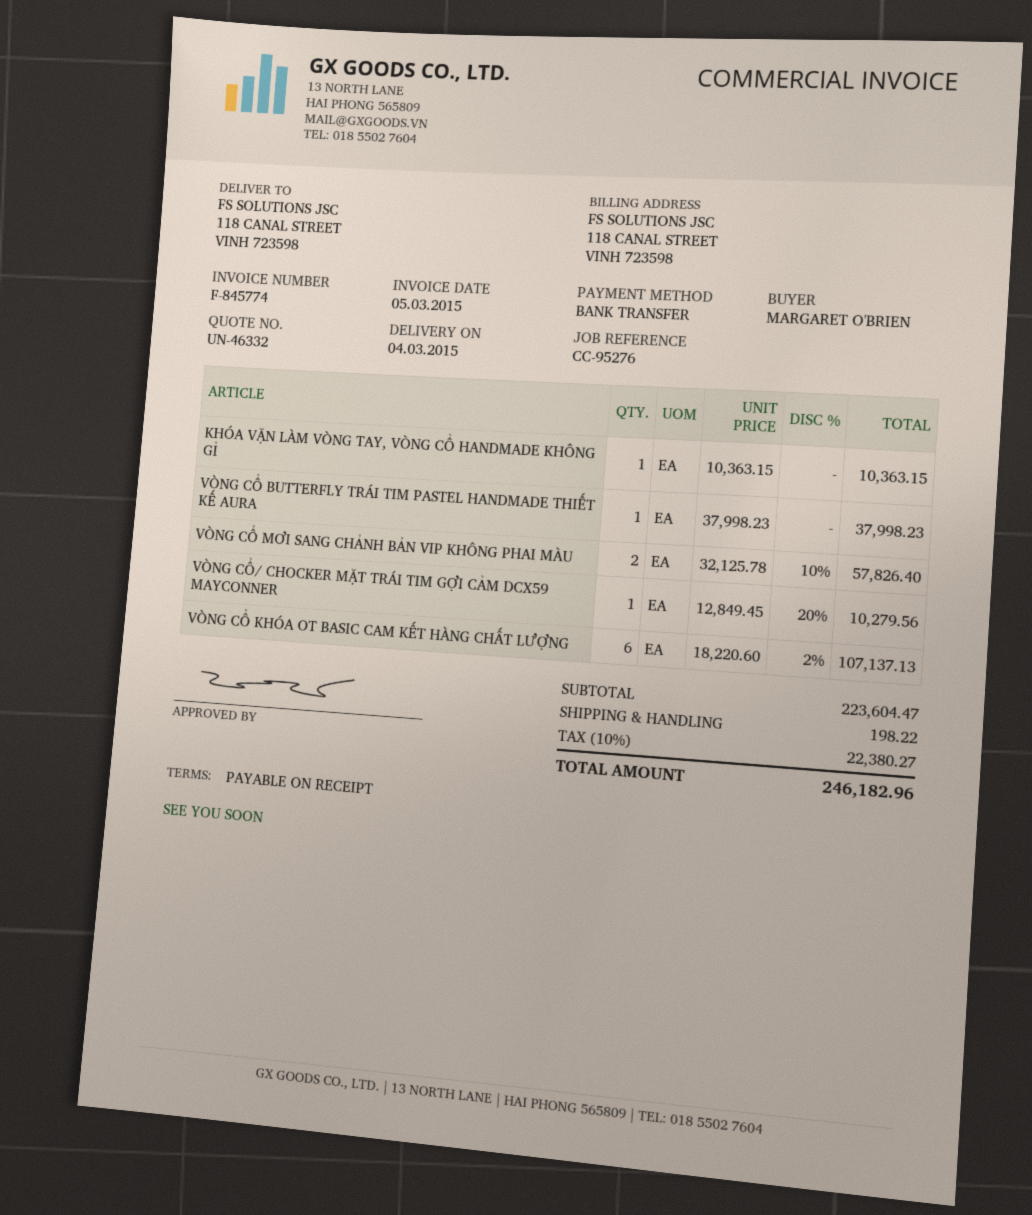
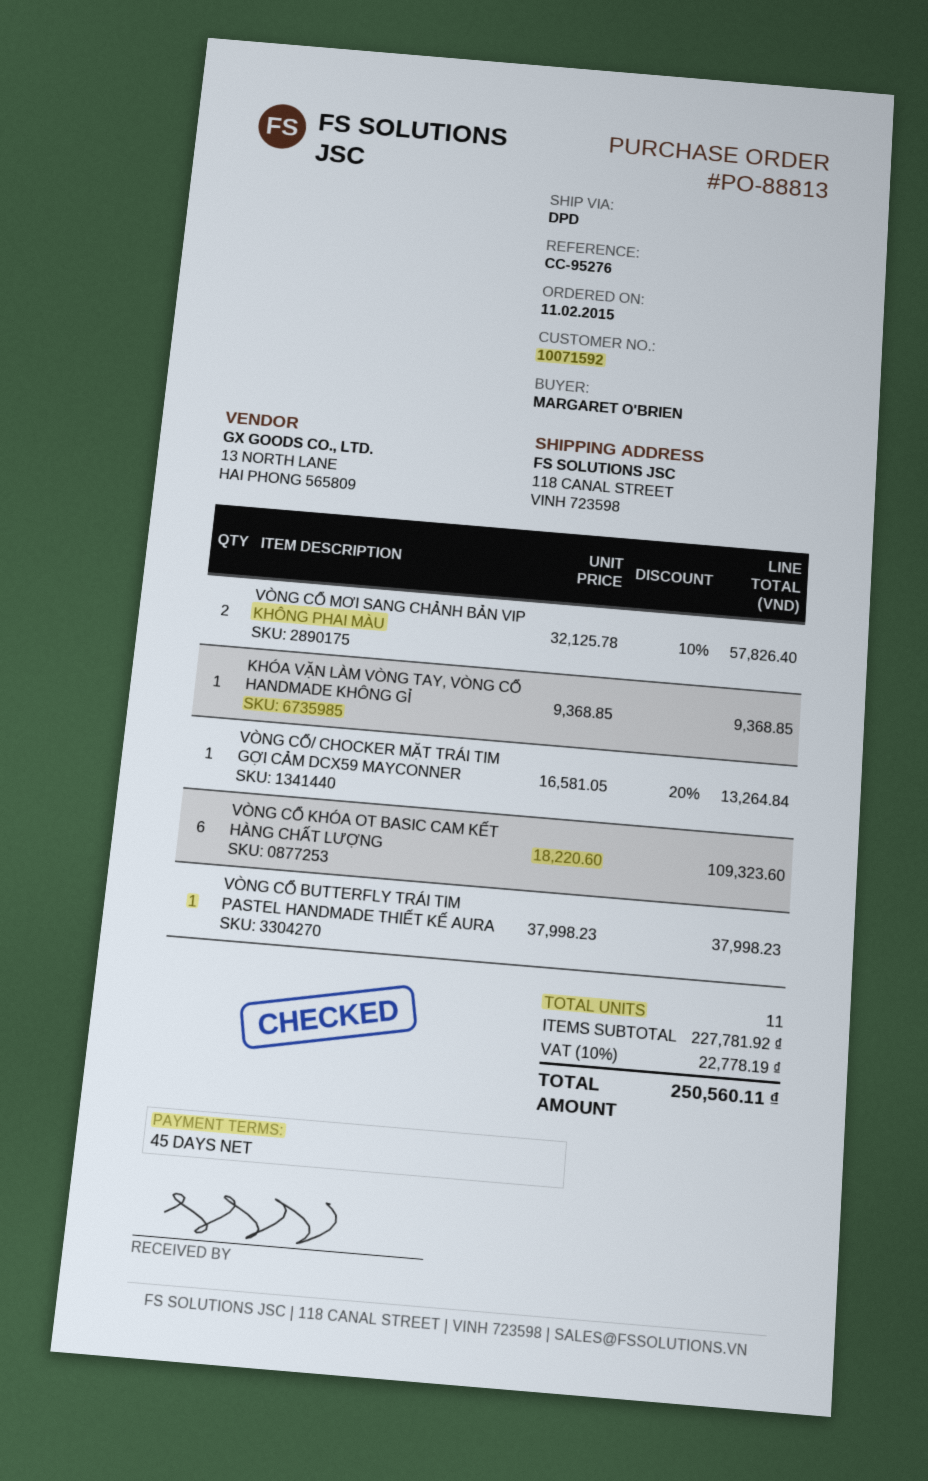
payment terms: on receipt -> 45 days
KHÓA VẶN LÀM VÒNG TAY, VÒNG CỔ HANDMADE KHÔNG GỈ: 1 x 10363.15 = 10363.15 -> 1 x 9368.85 = 9368.85
VÒNG CỔ/ CHOCKER MẶT TRÁI TIM GỢI CẢM DCX59 MAYCONNER: 1 x 12849.45 - 20% = 10279.56 -> 1 x 16581.05 - 20% = 13264.84
VÒNG CỔ KHÓA OT BASIC CAM KẾT HÀNG CHẤT LƯỢNG: 6 x 18220.60 - 2% = 107137.13 -> 6 x 18220.60 = 109323.60
subtotal: 223604.47 -> 227781.92
shipping: 198.22 -> none
tax: 10% = 22380.27 -> 10% = 22778.19
total: 246182.96 -> 250560.11

